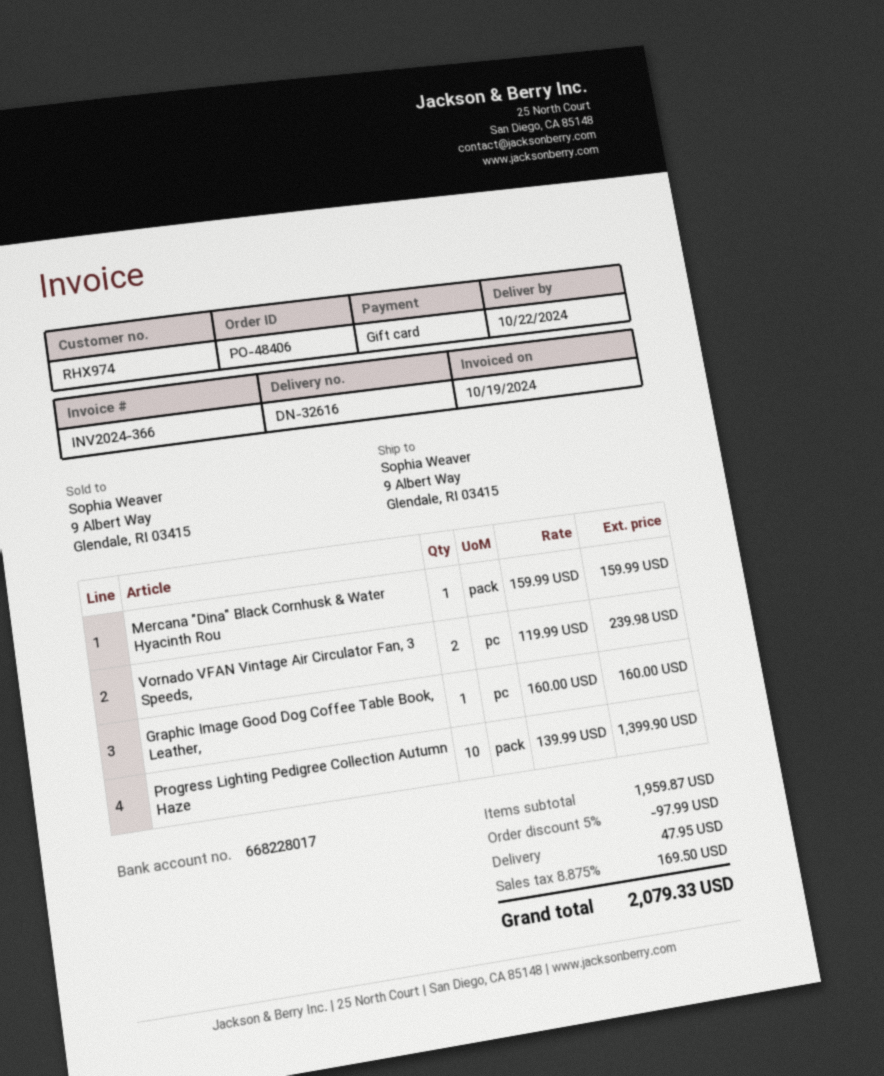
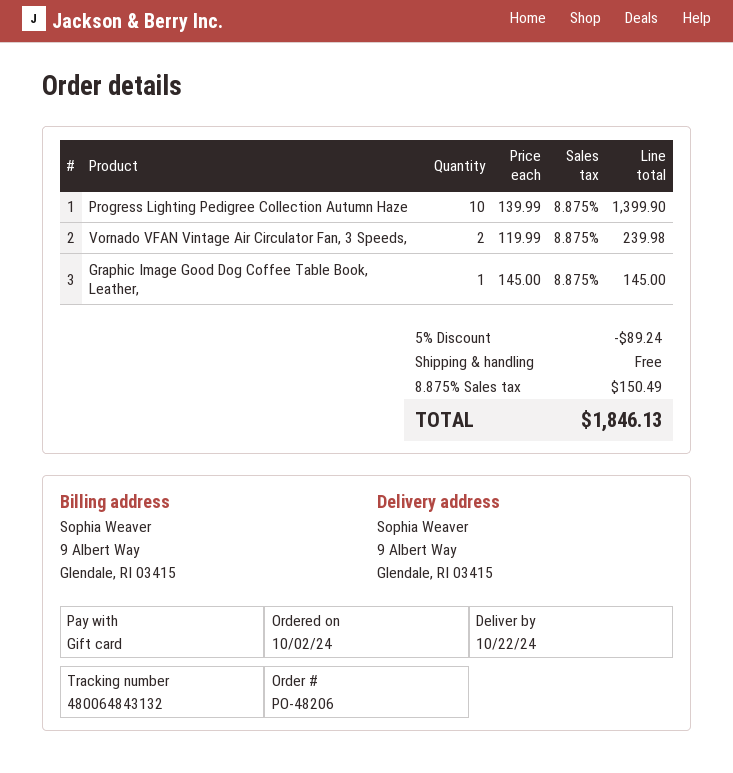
order number: PO-48406 -> PO-48206
Mercana "Dina" Black Cornhusk & Water Hyacinth Rou: 1 x 159.99 = 159.99 -> none
Graphic Image Good Dog Coffee Table Book, Leather,: 1 x 160.00 = 160.00 -> 1 x 145.00 = 145.00
discount: 5% = 97.99 -> 5% = 89.24
shipping: 47.95 -> 0.00
tax: 8.875% = 169.50 -> 8.875% = 150.49
total: 2079.33 -> 1846.13

